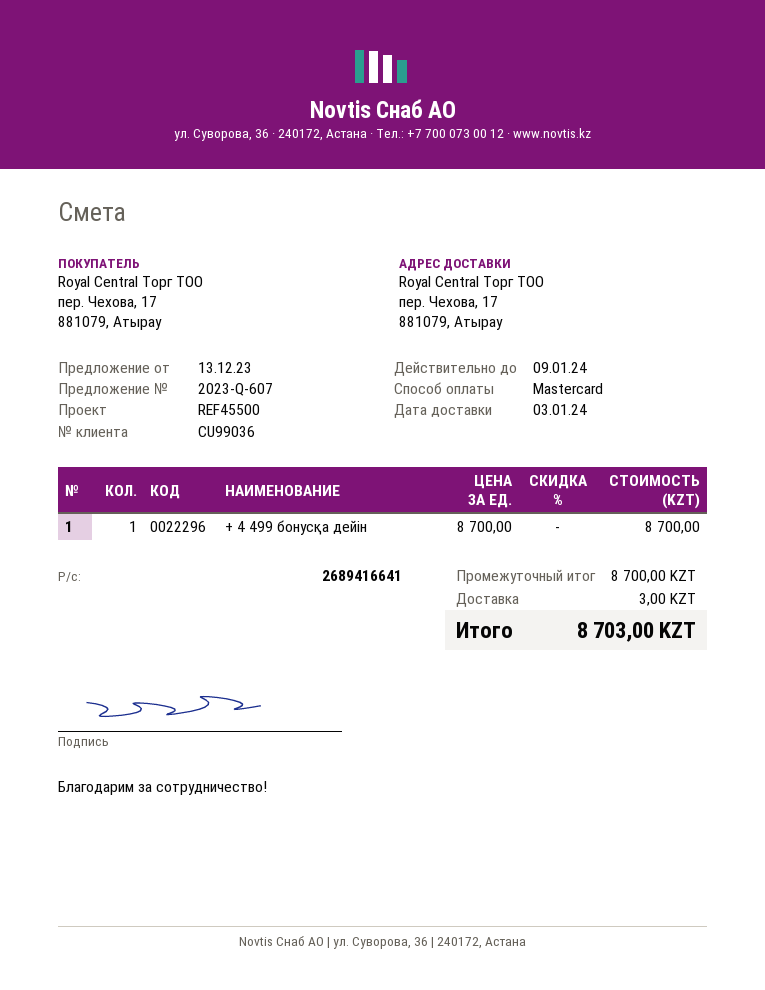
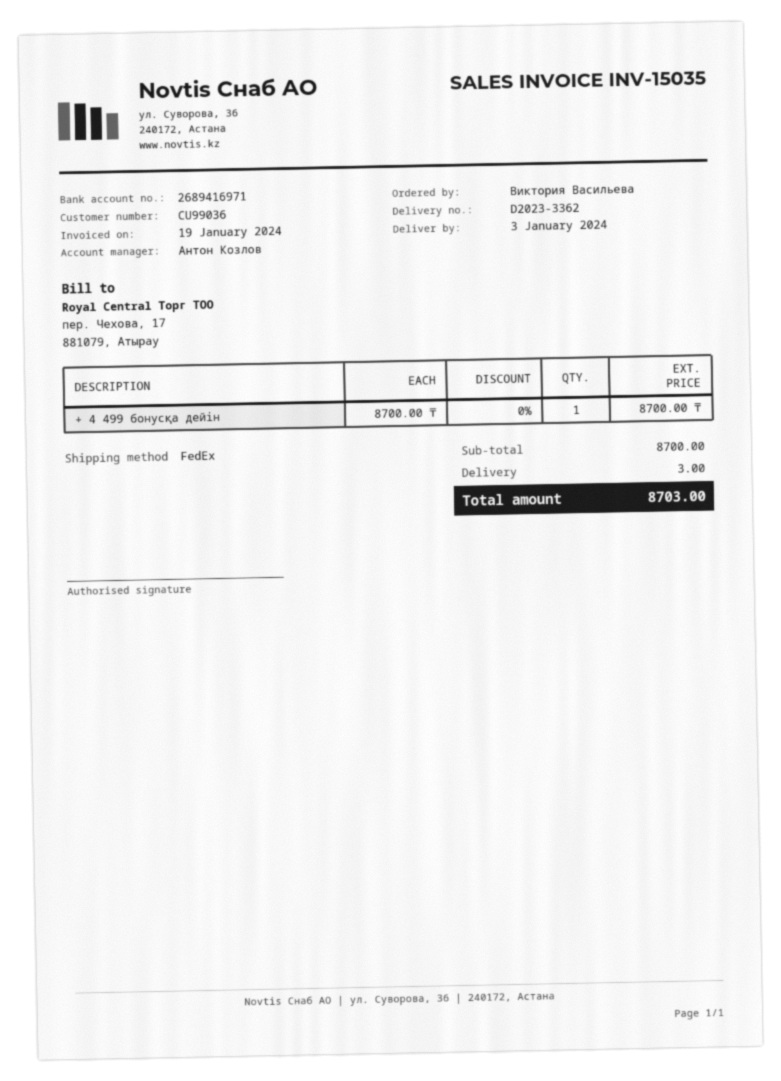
bank account: 2689416641 -> 2689416971

